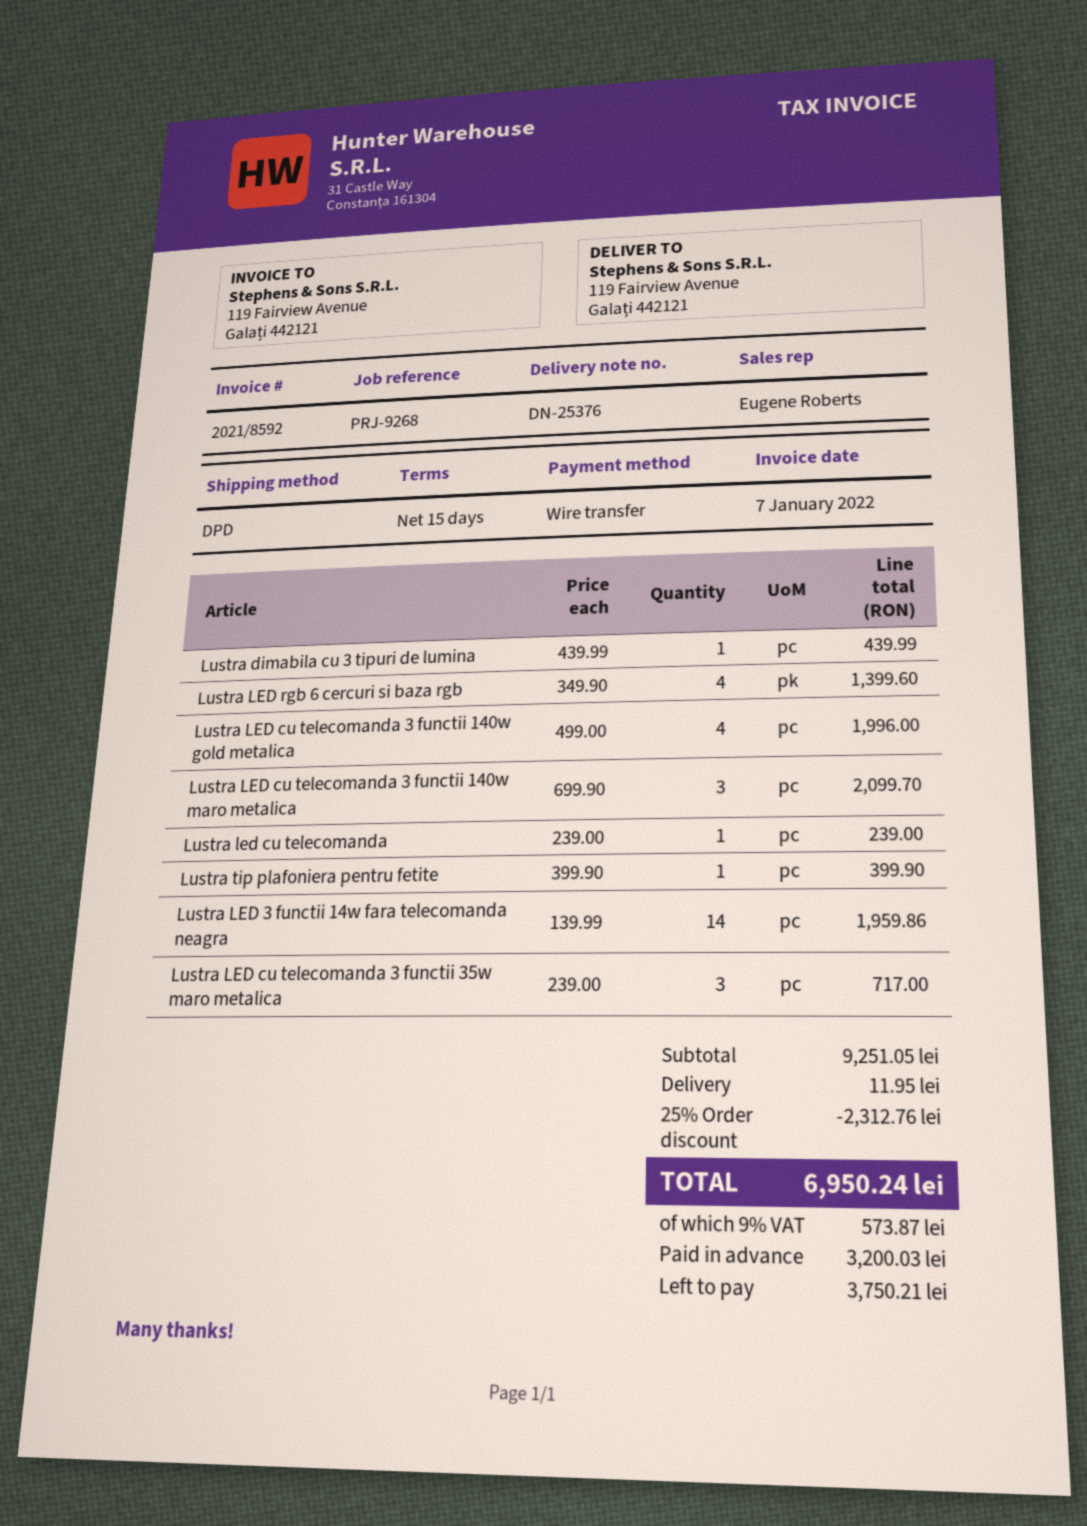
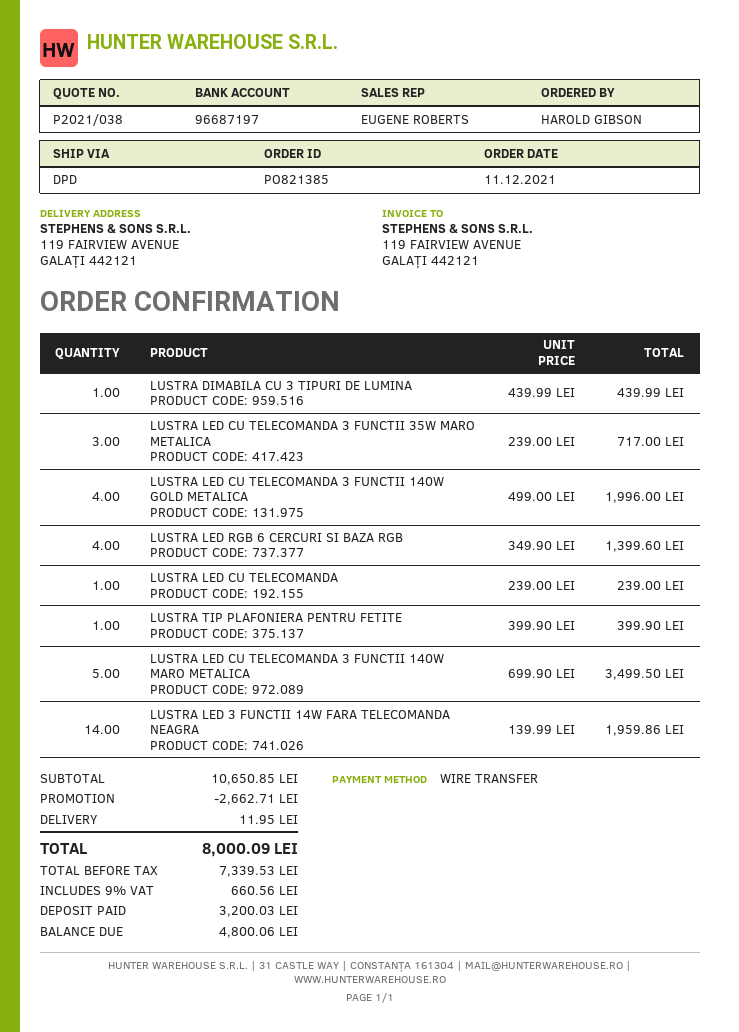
Lustra LED cu telecomanda 3 functii 140w maro metalica: 3 x 699.90 = 2099.70 -> 5 x 699.90 = 3499.50
subtotal: 9251.05 -> 10650.85
discount: 2312.76 -> 2662.71
tax: 9% = 573.87 -> 9% = 660.56
total: 6950.24 -> 8000.09
balance: 3750.21 -> 4800.06

